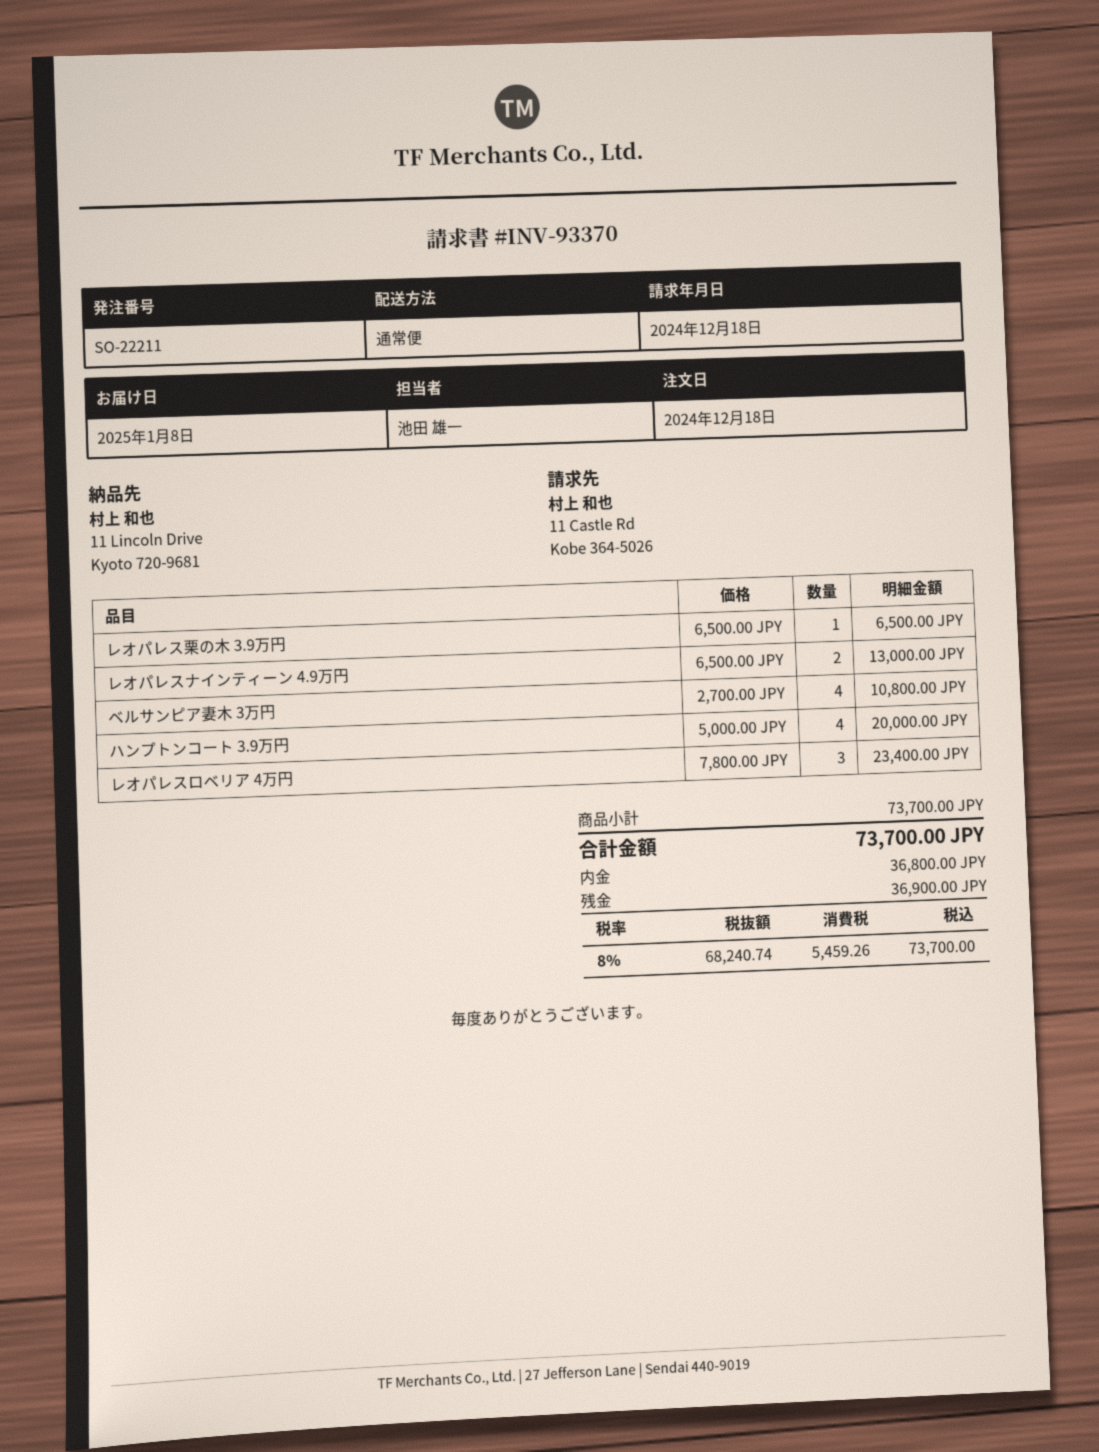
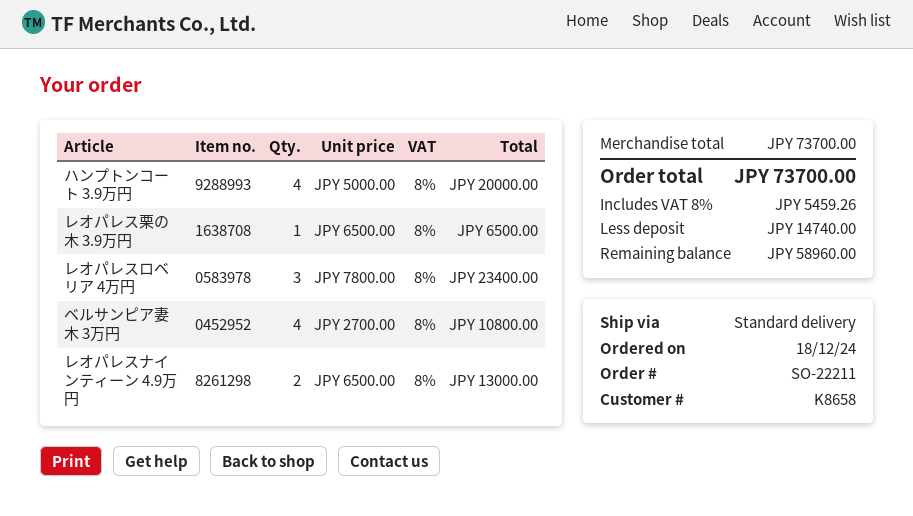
deposit: 36800.00 -> 14740.00
balance: 36900.00 -> 58960.00

